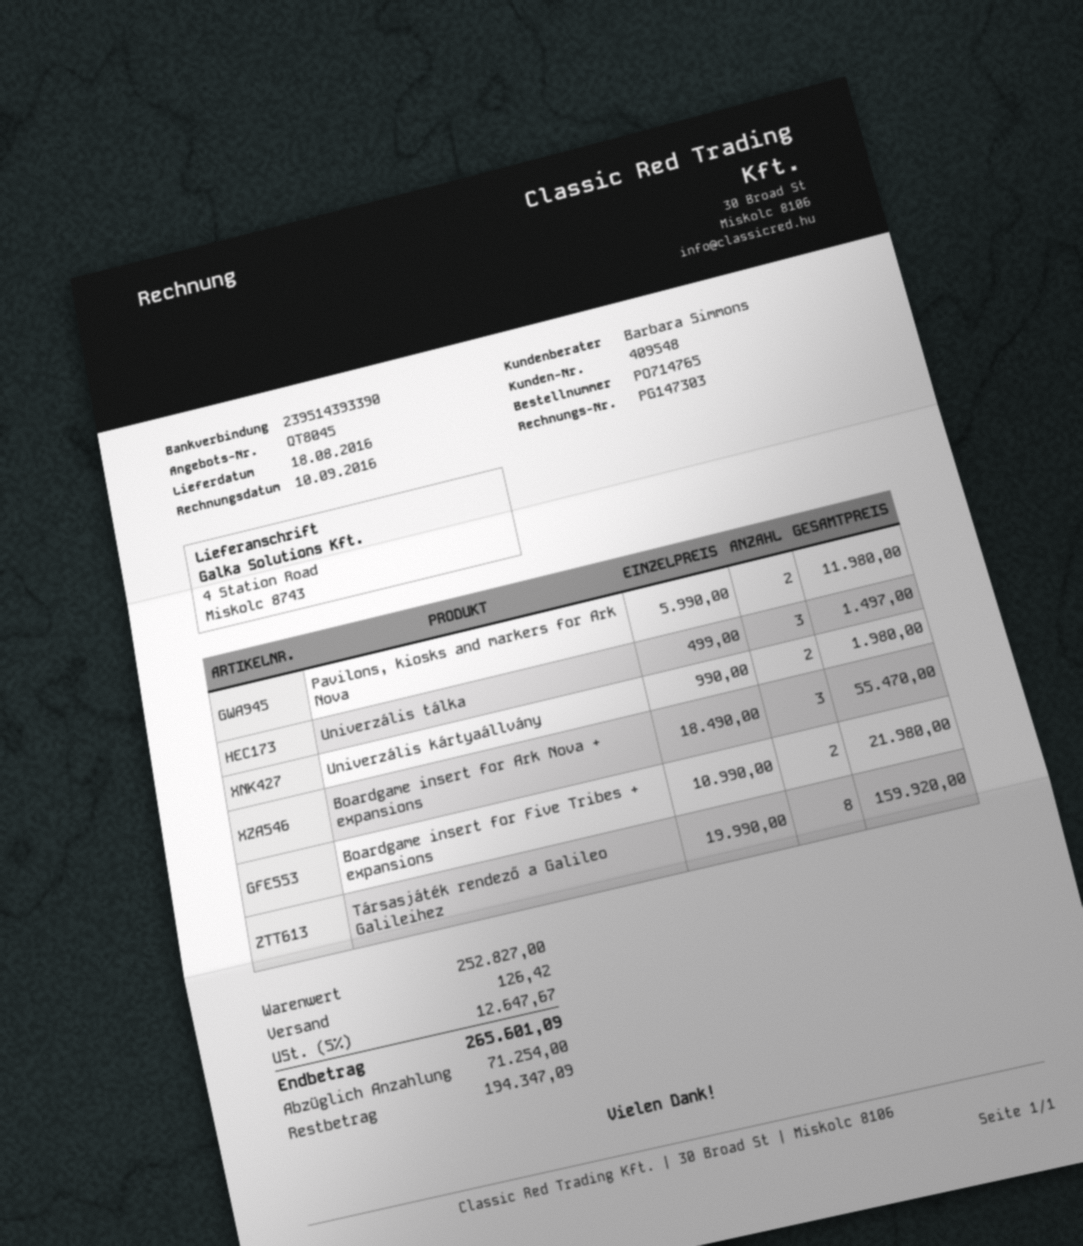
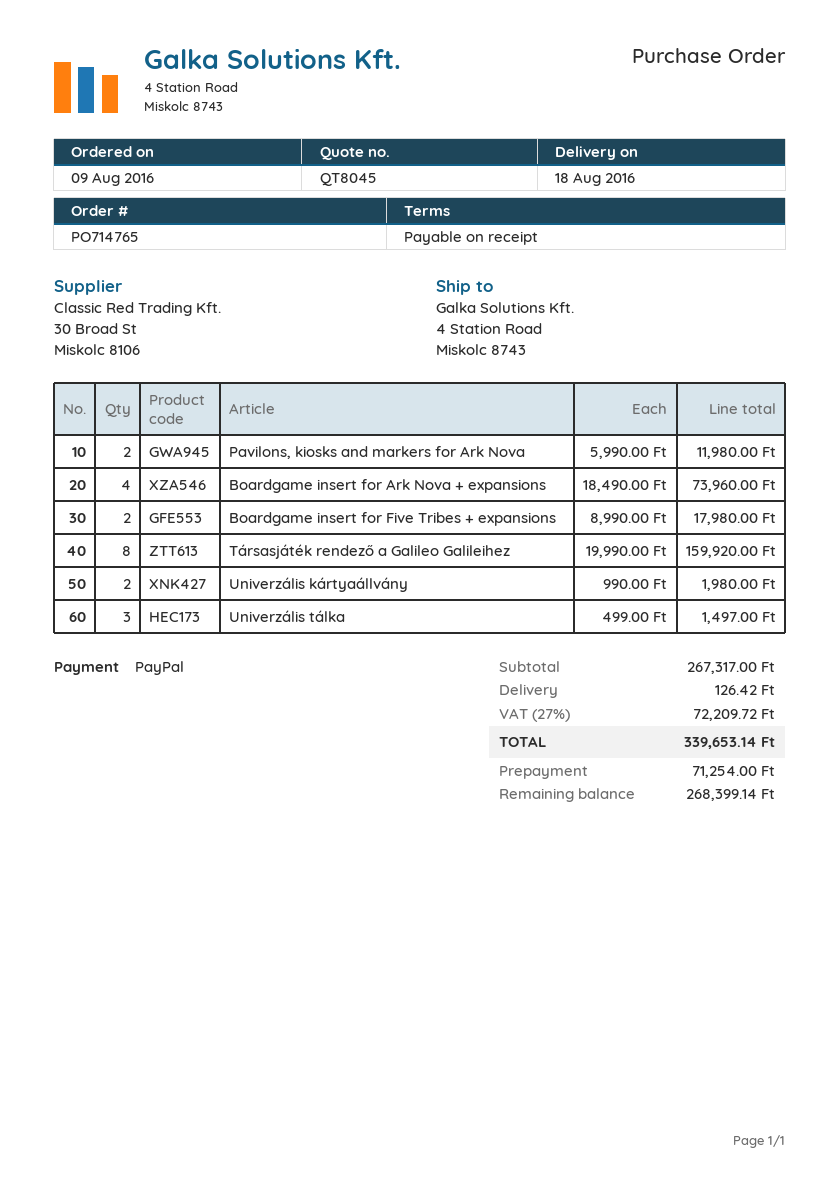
Boardgame insert for Ark Nova + expansions: 3 x 18490.00 = 55470.00 -> 4 x 18490.00 = 73960.00
Boardgame insert for Five Tribes + expansions: 2 x 10990.00 = 21980.00 -> 2 x 8990.00 = 17980.00
subtotal: 252827.00 -> 267317.00
tax: 5% = 12647.67 -> 27% = 72209.72
total: 265601.09 -> 339653.14
balance: 194347.09 -> 268399.14

